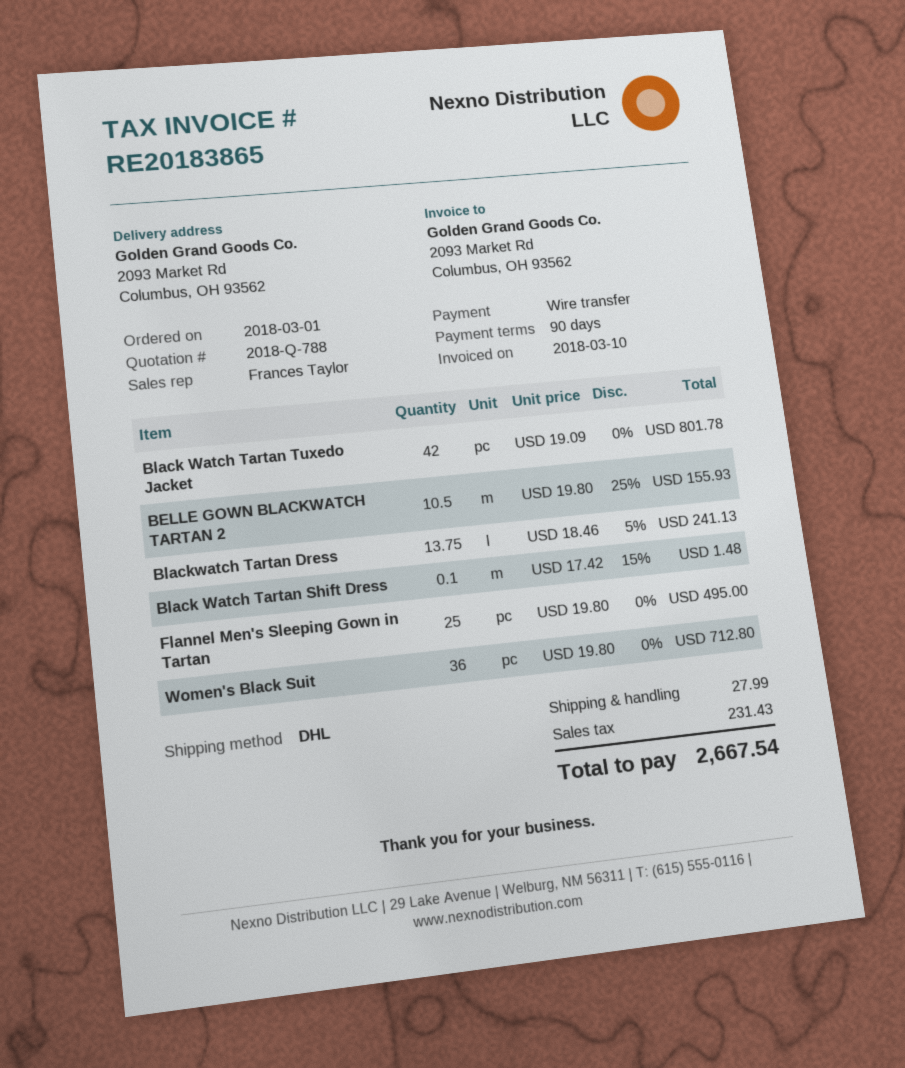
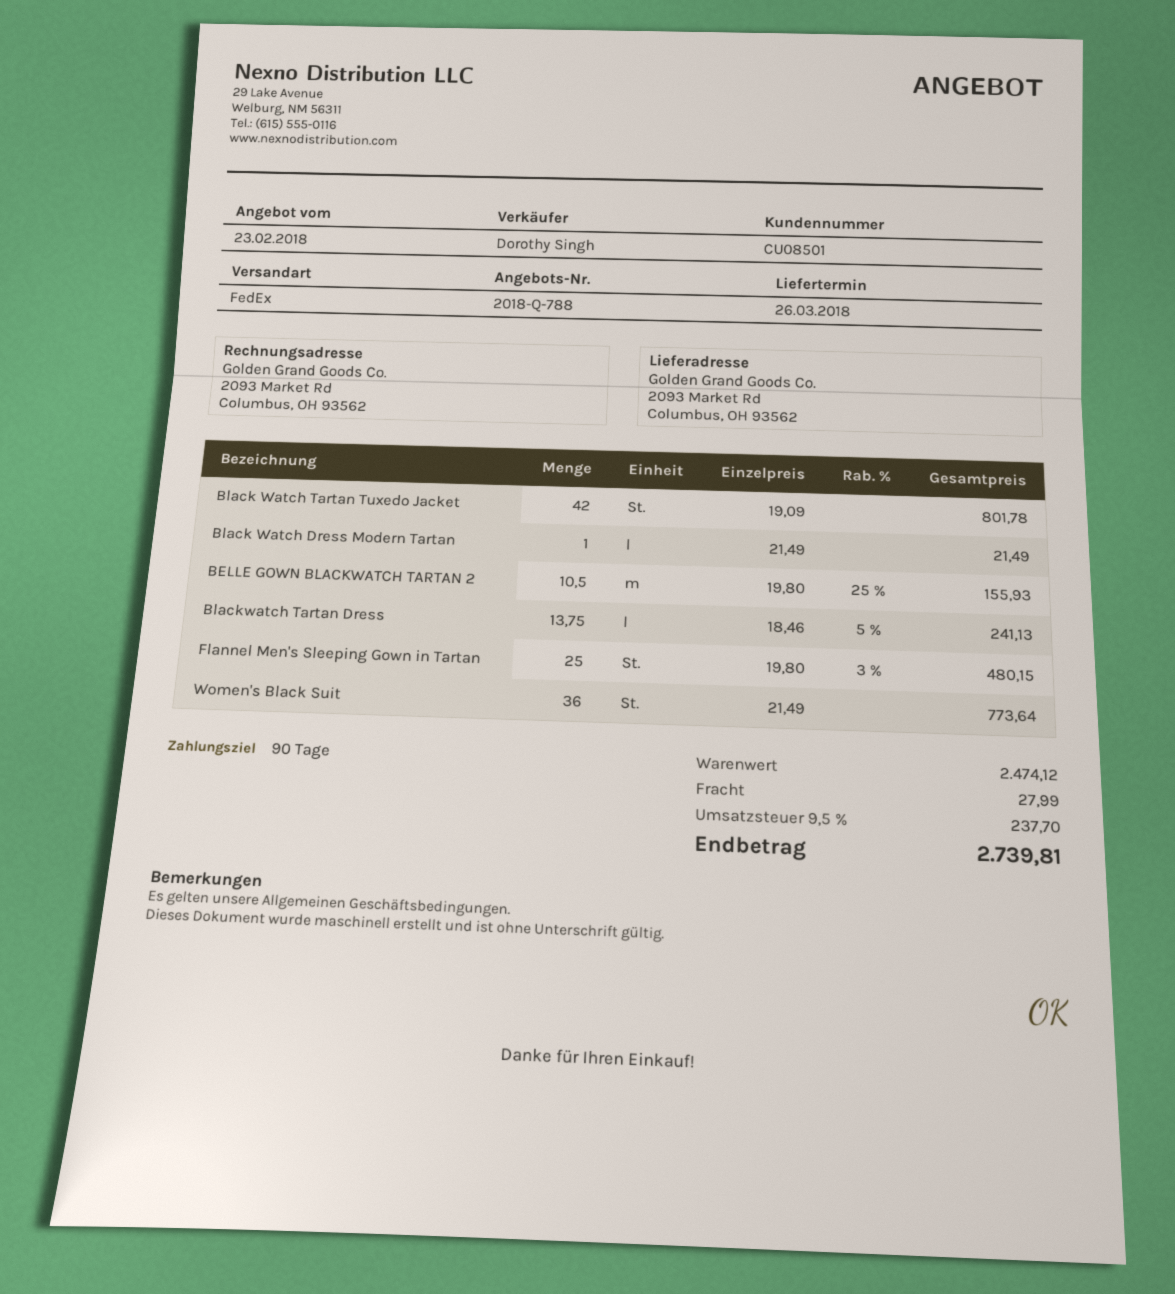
sales rep: Frances Taylor -> Dorothy Singh
shipping method: DHL -> FedEx
Black Watch Tartan Shift Dress: 0.1 x 17.42 - 15% = 1.48 -> none
Flannel Men's Sleeping Gown in Tartan: 25 x 19.80 = 495.00 -> 25 x 19.80 - 3% = 480.15
Women's Black Suit: 36 x 19.80 = 712.80 -> 36 x 21.49 = 773.64
Black Watch Dress Modern Tartan: none -> 1 x 21.49 = 21.49
tax: 231.43 -> 237.70
total: 2667.54 -> 2739.81

